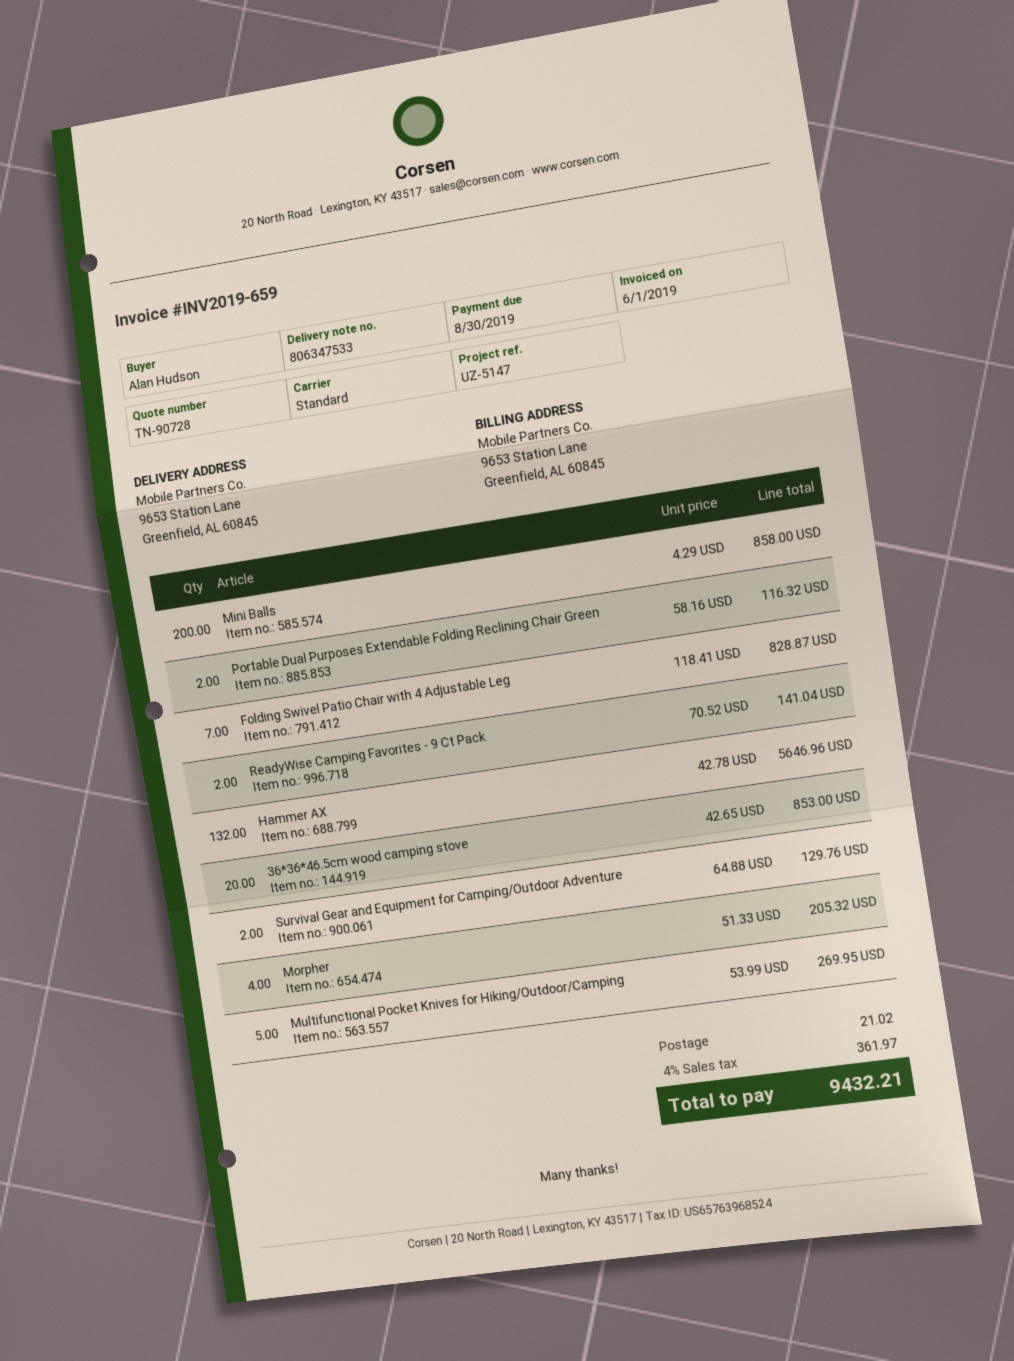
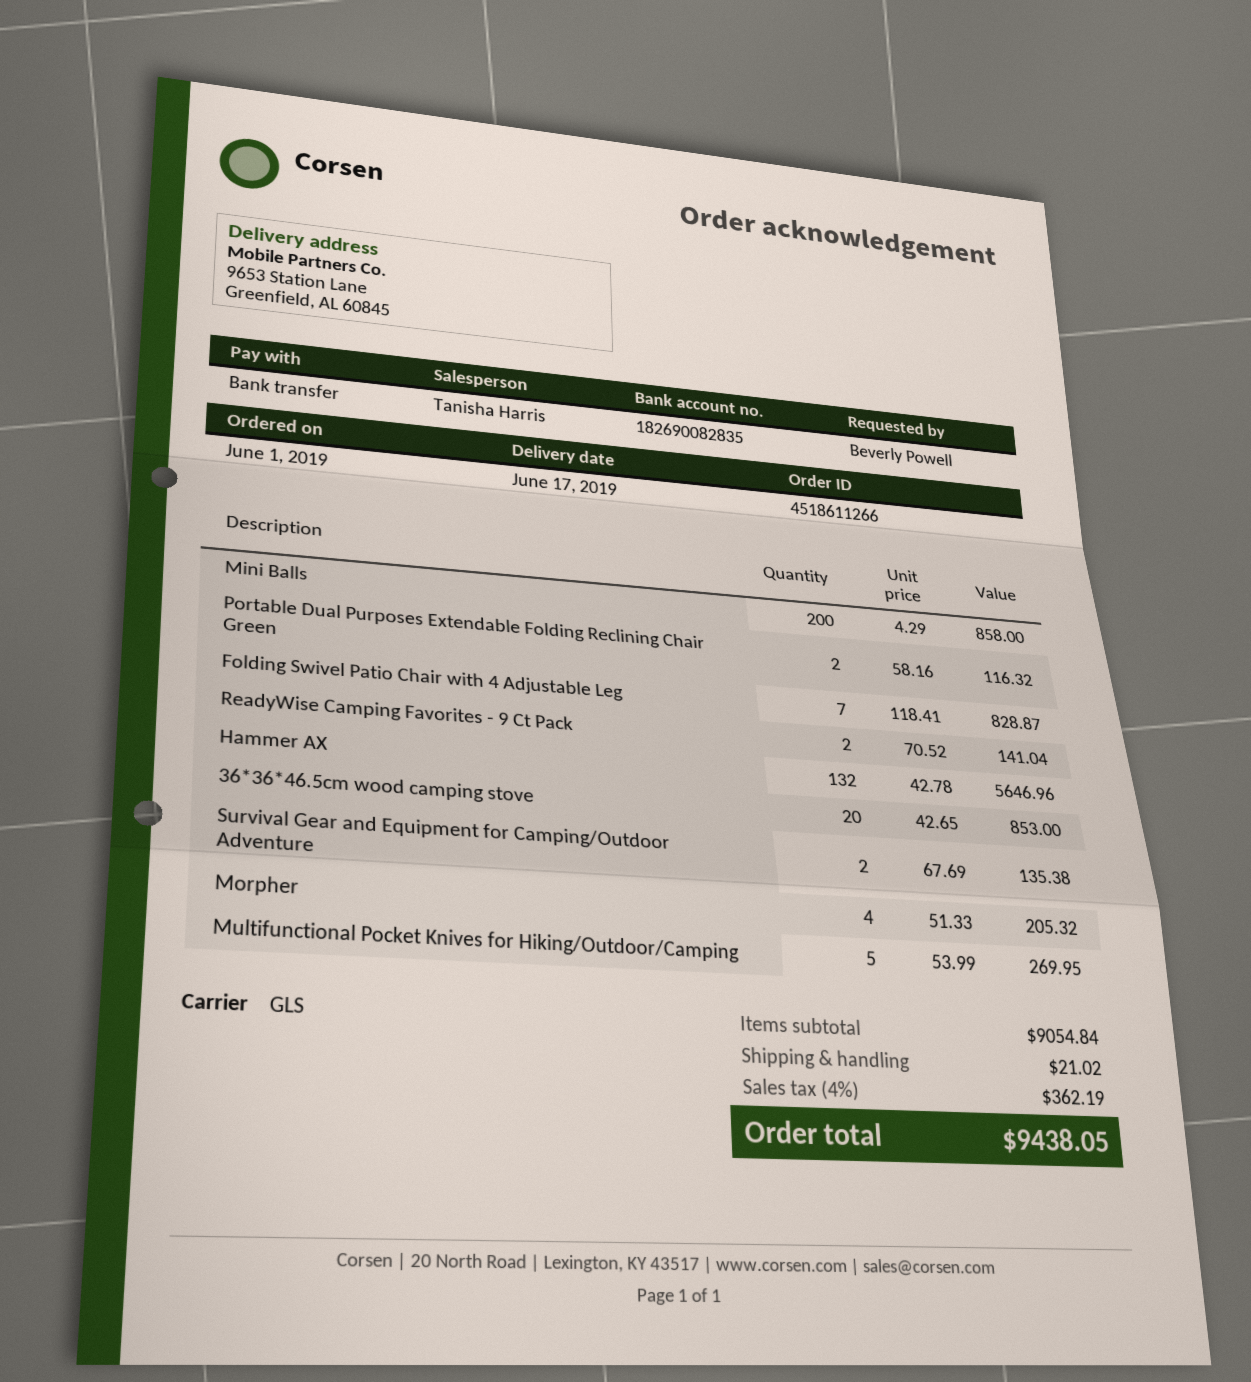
ordered by: Alan Hudson -> Beverly Powell
shipping method: standard -> GLS
Survival Gear and Equipment for Camping/Outdoor Adventure: 2 x 64.88 = 129.76 -> 2 x 67.69 = 135.38
tax: 4% = 361.97 -> 4% = 362.19
total: 9432.21 -> 9438.05

